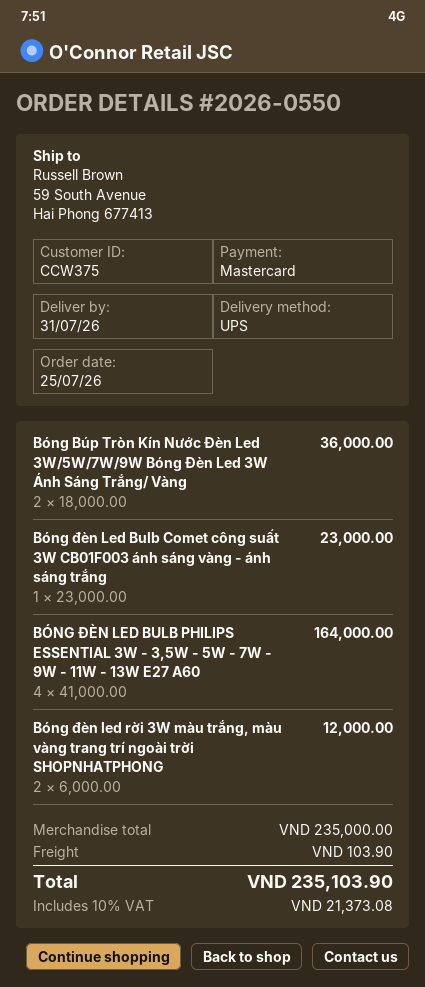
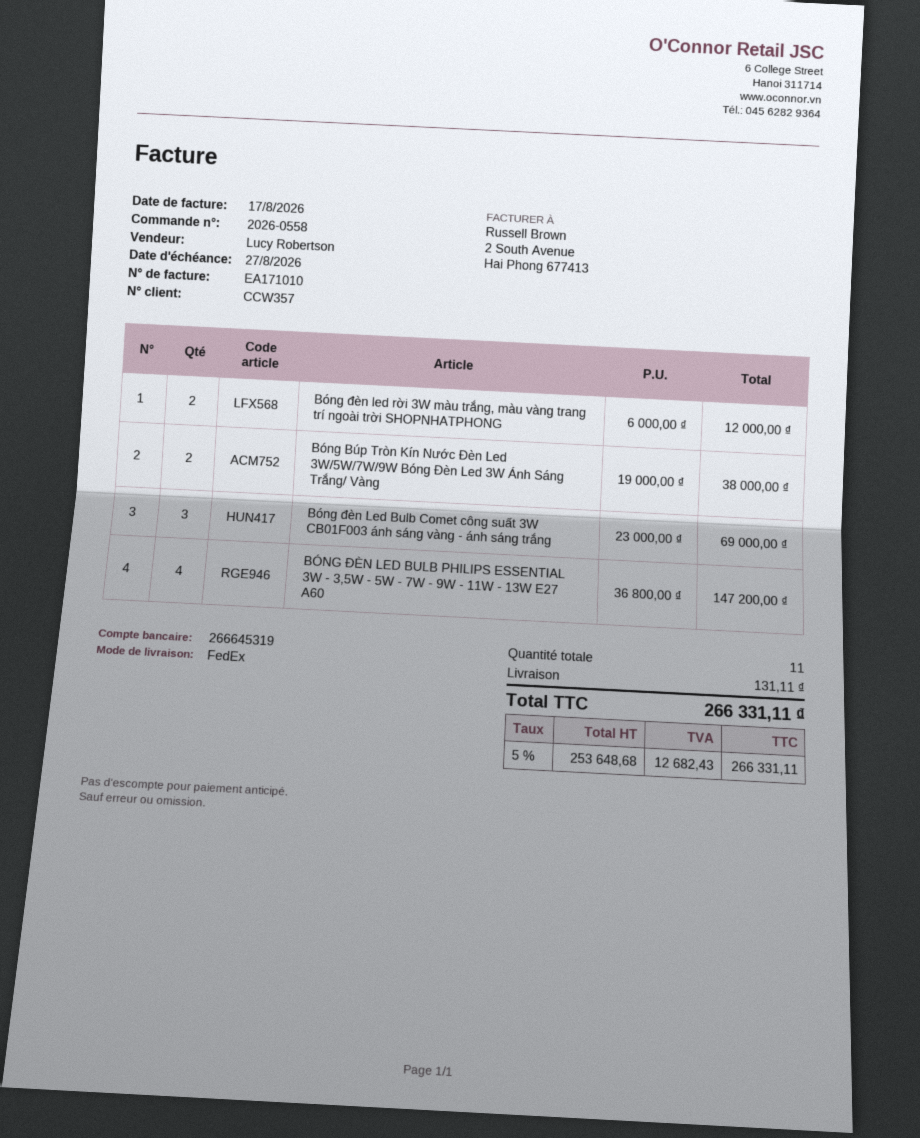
order number: 2026-0550 -> 2026-0558
customer number: CCW375 -> CCW357
shipping method: UPS -> FedEx
Bóng Búp Tròn Kín Nước Đèn Led 3W/5W/7W/9W Bóng Đèn Led 3W Ánh Sáng Trắng/ Vàng: 2 x 18000.00 = 36000.00 -> 2 x 19000.00 = 38000.00
Bóng đèn Led Bulb Comet công suất 3W CB01F003 ánh sáng vàng - ánh sáng trắng: 1 x 23000.00 = 23000.00 -> 3 x 23000.00 = 69000.00
BÓNG ĐÈN LED BULB PHILIPS ESSENTIAL 3W - 3,5W - 5W - 7W - 9W - 11W - 13W E27 A60: 4 x 41000.00 = 164000.00 -> 4 x 36800.00 = 147200.00
shipping: 103.90 -> 131.11
tax: 10% = 21373.08 -> 5% = 12682.43
total: 235103.90 -> 266331.11

